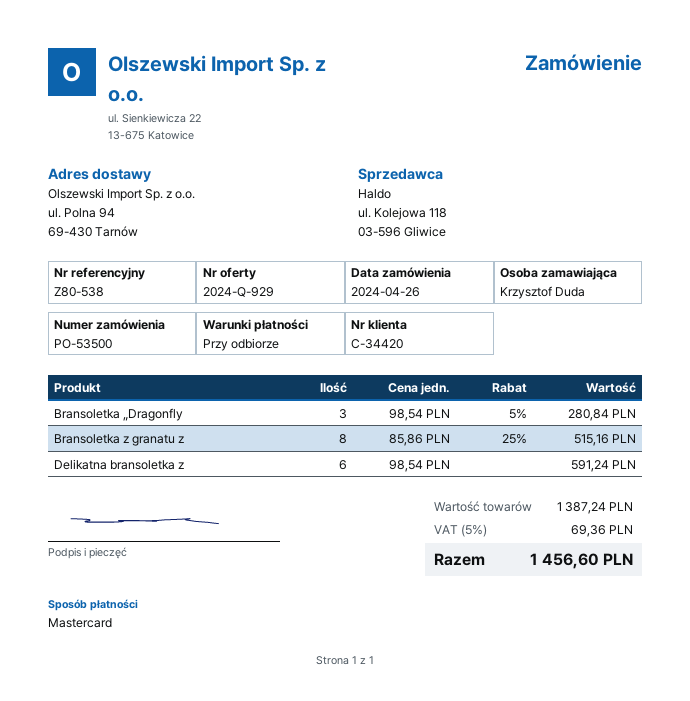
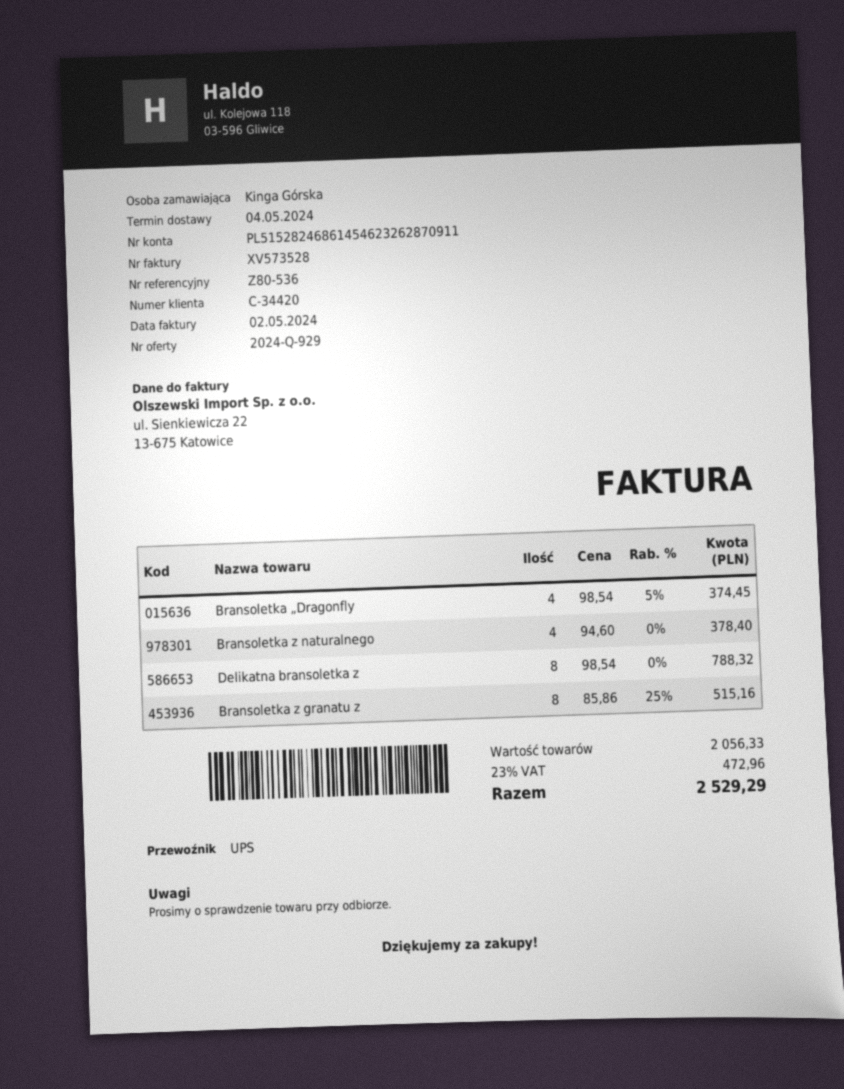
reference: Z80-538 -> Z80-536
ordered by: Krzysztof Duda -> Kinga Górska
Bransoletka „Dragonfly: 3 x 98.54 - 5% = 280.84 -> 4 x 98.54 - 5% = 374.45
Delikatna bransoletka z: 6 x 98.54 = 591.24 -> 8 x 98.54 = 788.32
Bransoletka z naturalnego: none -> 4 x 94.60 = 378.40
subtotal: 1387.24 -> 2056.33
tax: 5% = 69.36 -> 23% = 472.96
total: 1456.60 -> 2529.29

